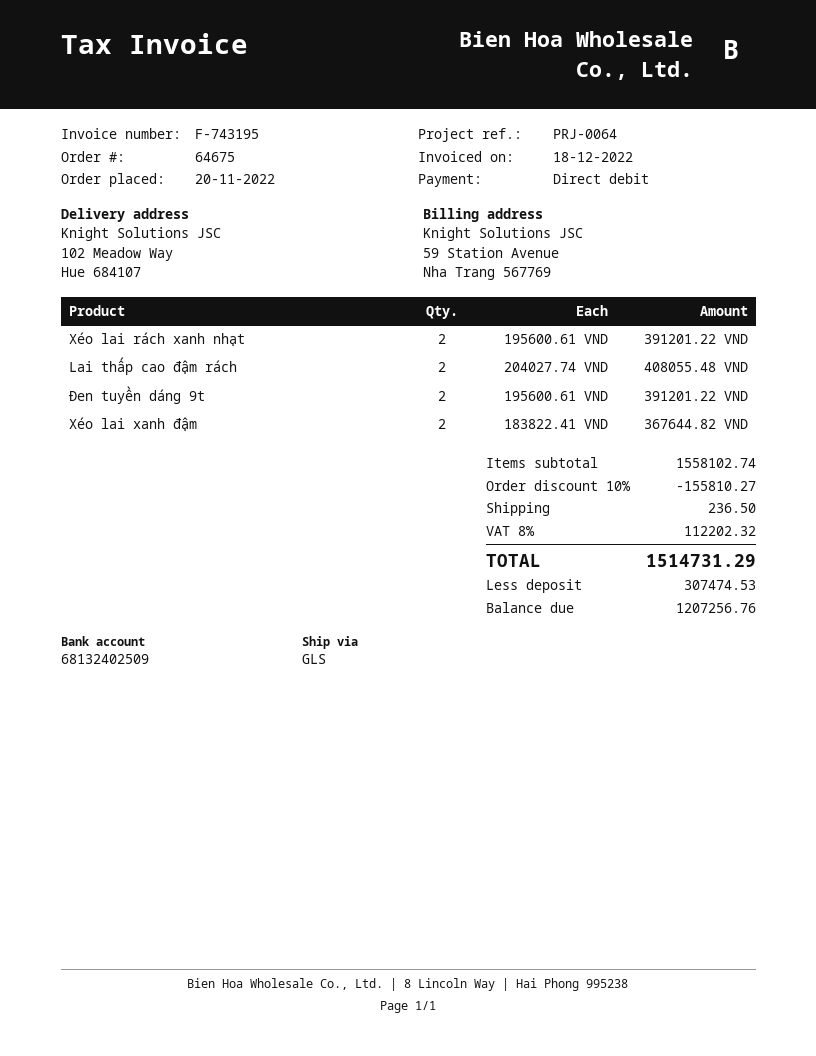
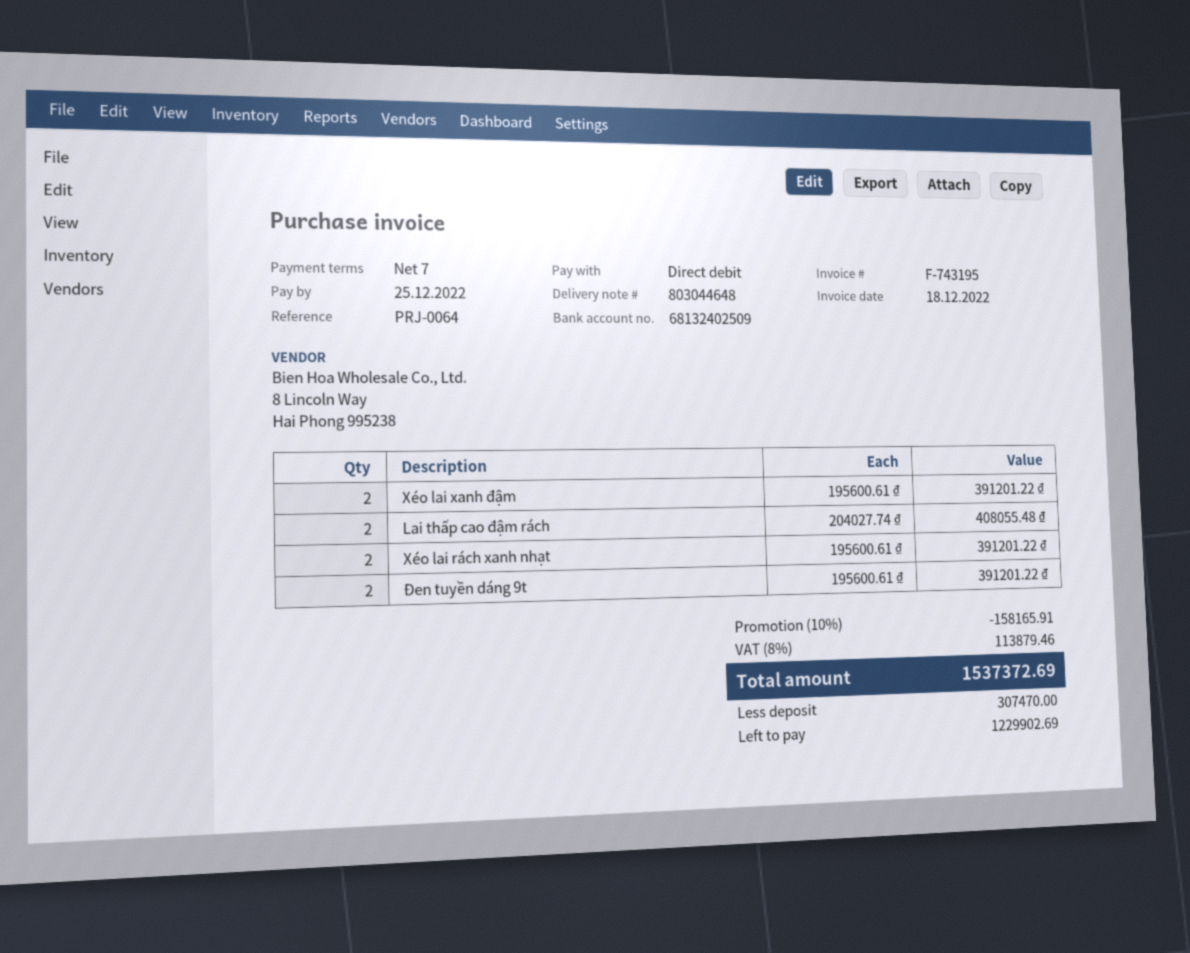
Xéo lai xanh đậm: 2 x 183822.41 = 367644.82 -> 2 x 195600.61 = 391201.22
discount: 10% = 155810.27 -> 10% = 158165.91
shipping: 236.50 -> none
tax: 8% = 112202.32 -> 8% = 113879.46
total: 1514731.29 -> 1537372.69
deposit: 307474.53 -> 307470.00
balance: 1207256.76 -> 1229902.69

